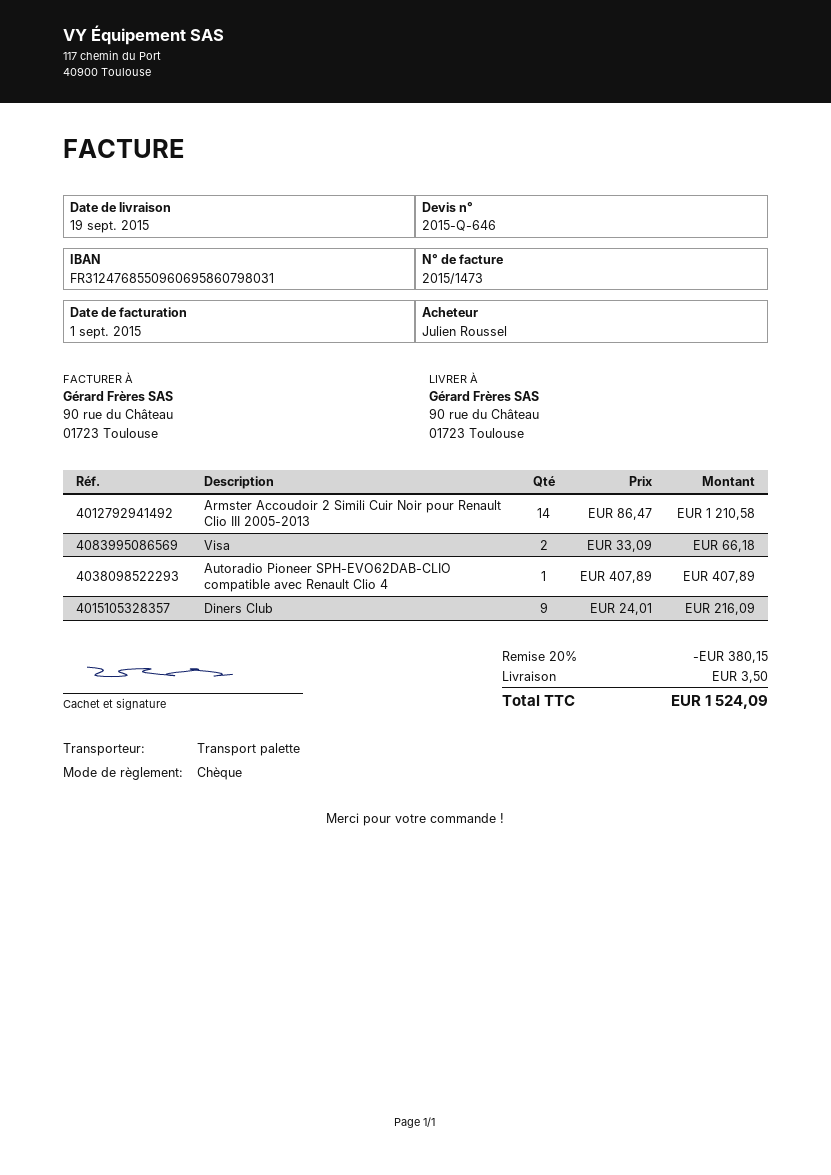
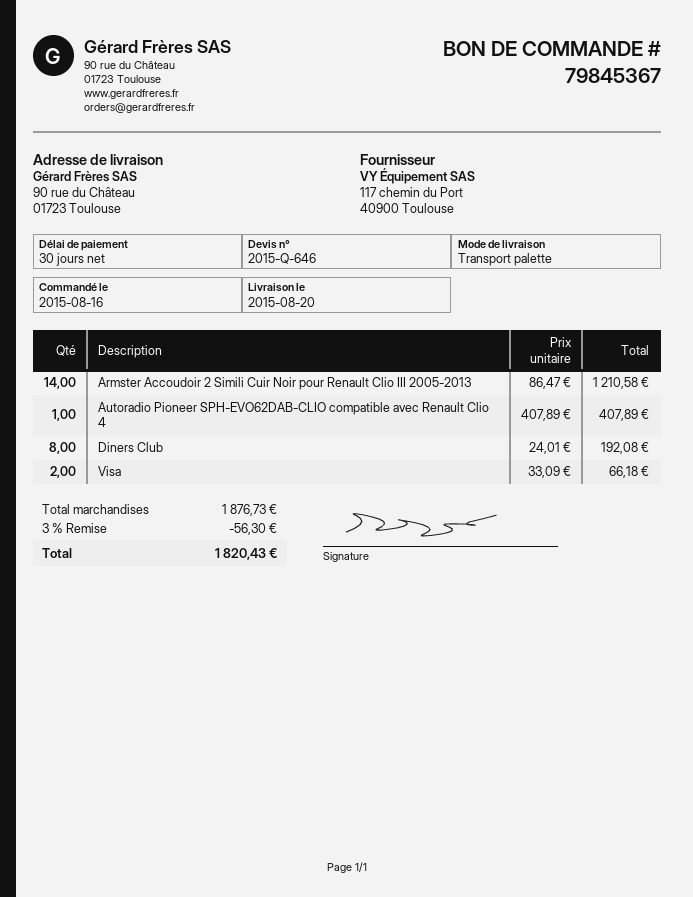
delivery date: 2015-09-19 -> 2015-08-20
Diners Club: 9 x 24.01 = 216.09 -> 8 x 24.01 = 192.08
discount: 20% = 380.15 -> 3% = 56.30
shipping: 3.50 -> none
total: 1524.09 -> 1820.43

